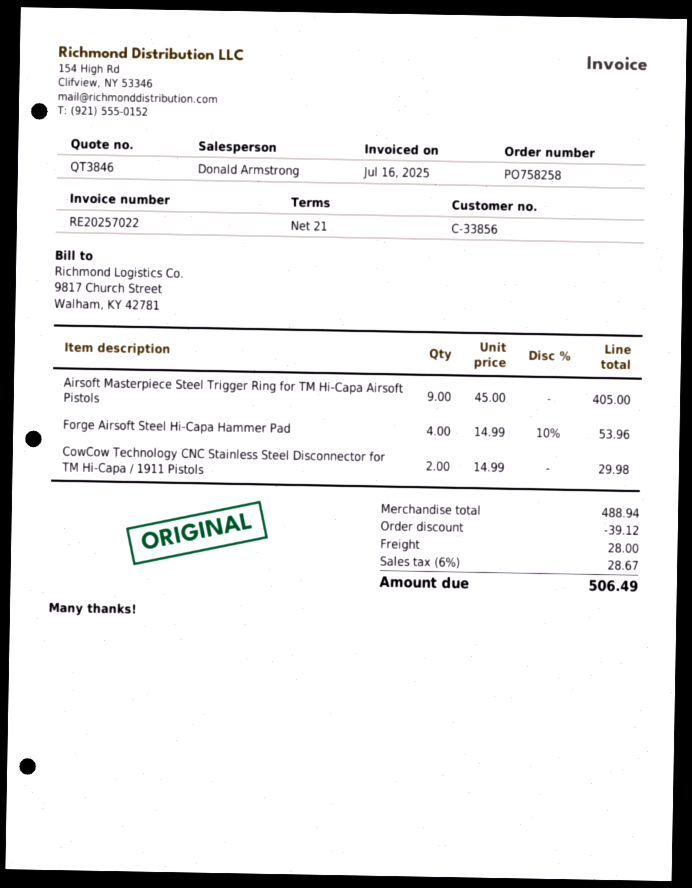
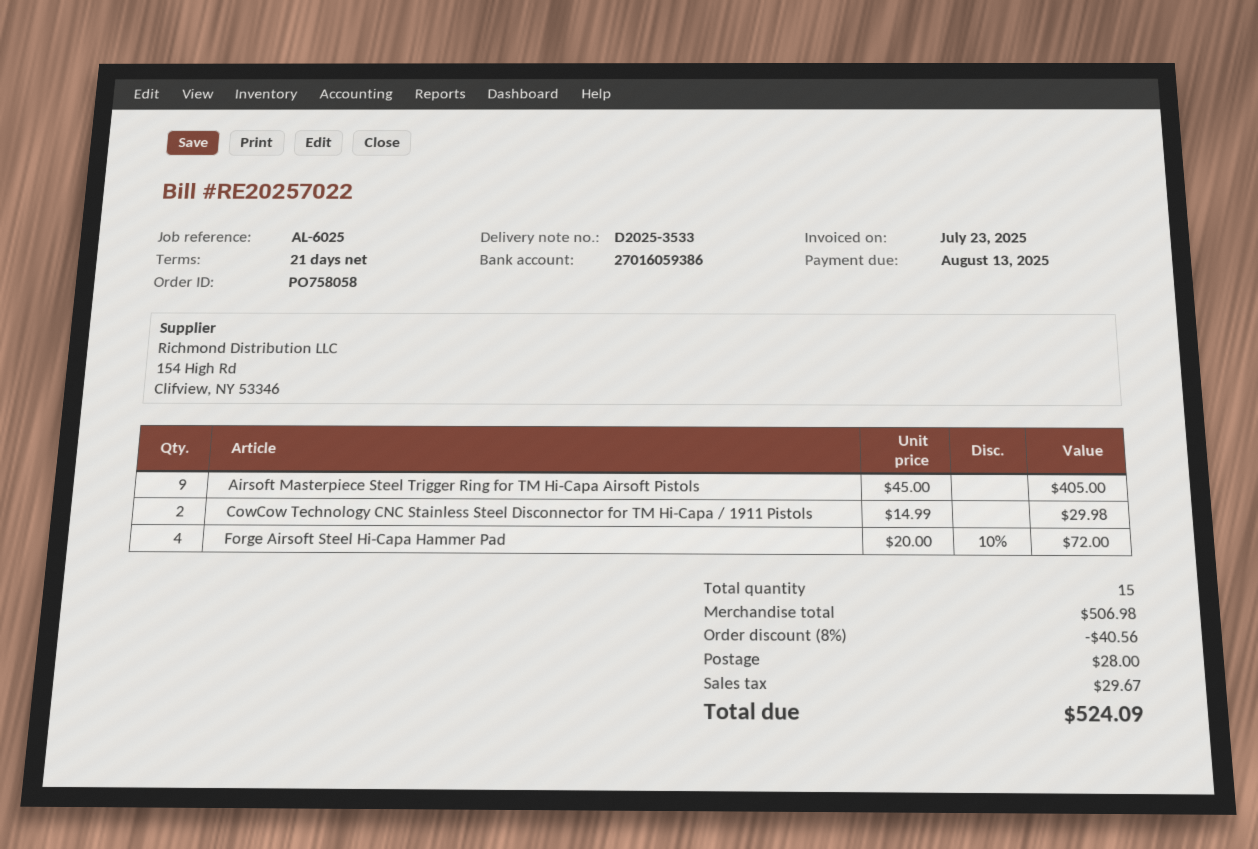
order number: PO758258 -> PO758058
invoice date: 2025-07-16 -> 2025-07-23
Forge Airsoft Steel Hi-Capa Hammer Pad: 4 x 14.99 - 10% = 53.96 -> 4 x 20.00 - 10% = 72.00
subtotal: 488.94 -> 506.98
discount: 39.12 -> 40.56
tax: 28.67 -> 29.67
total: 506.49 -> 524.09

